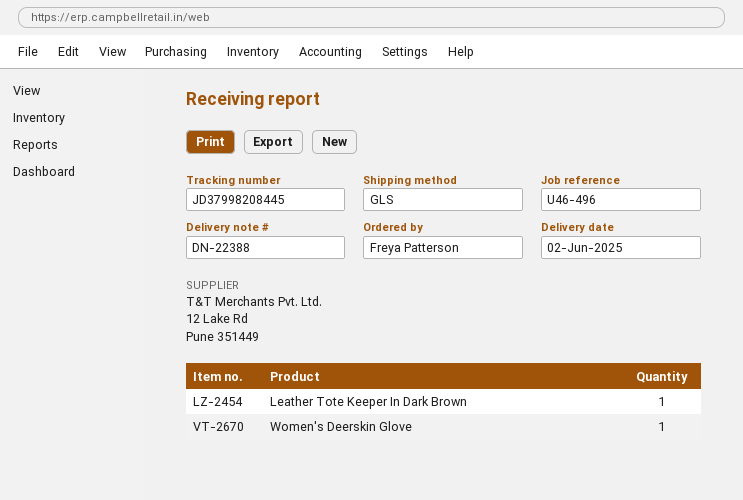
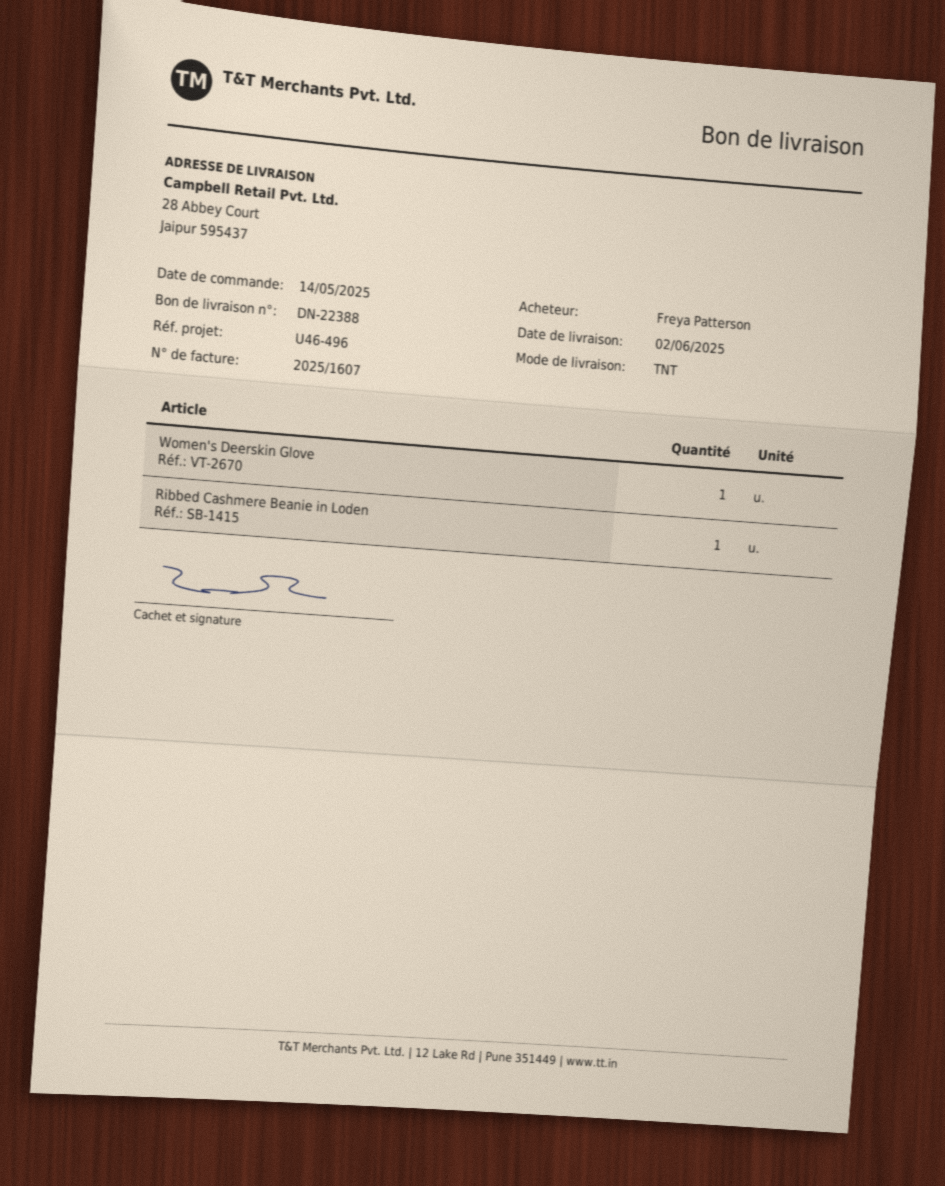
shipping method: GLS -> TNT
Leather Tote Keeper In Dark Brown: 1 -> none
Ribbed Cashmere Beanie in Loden: none -> 1

